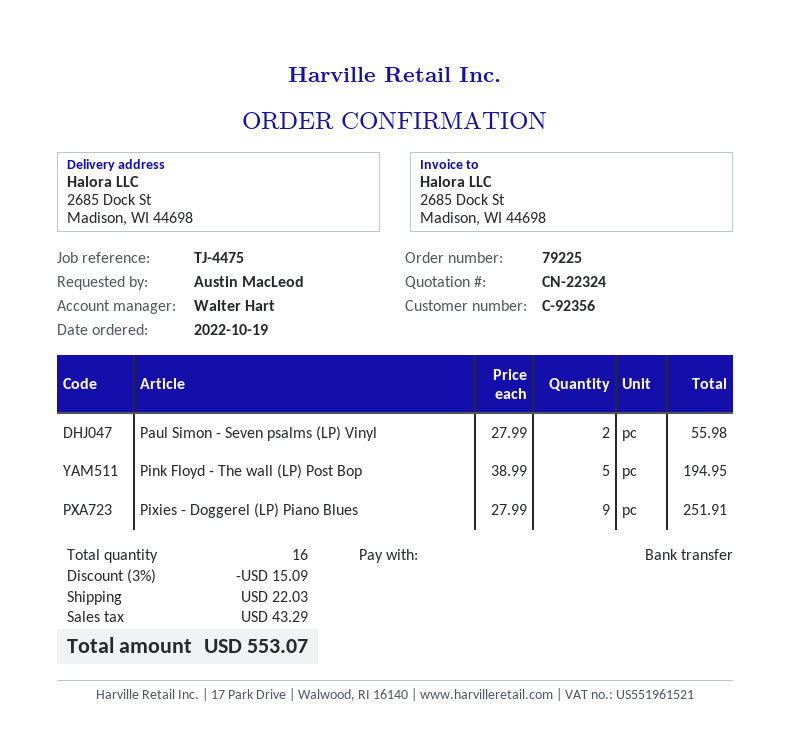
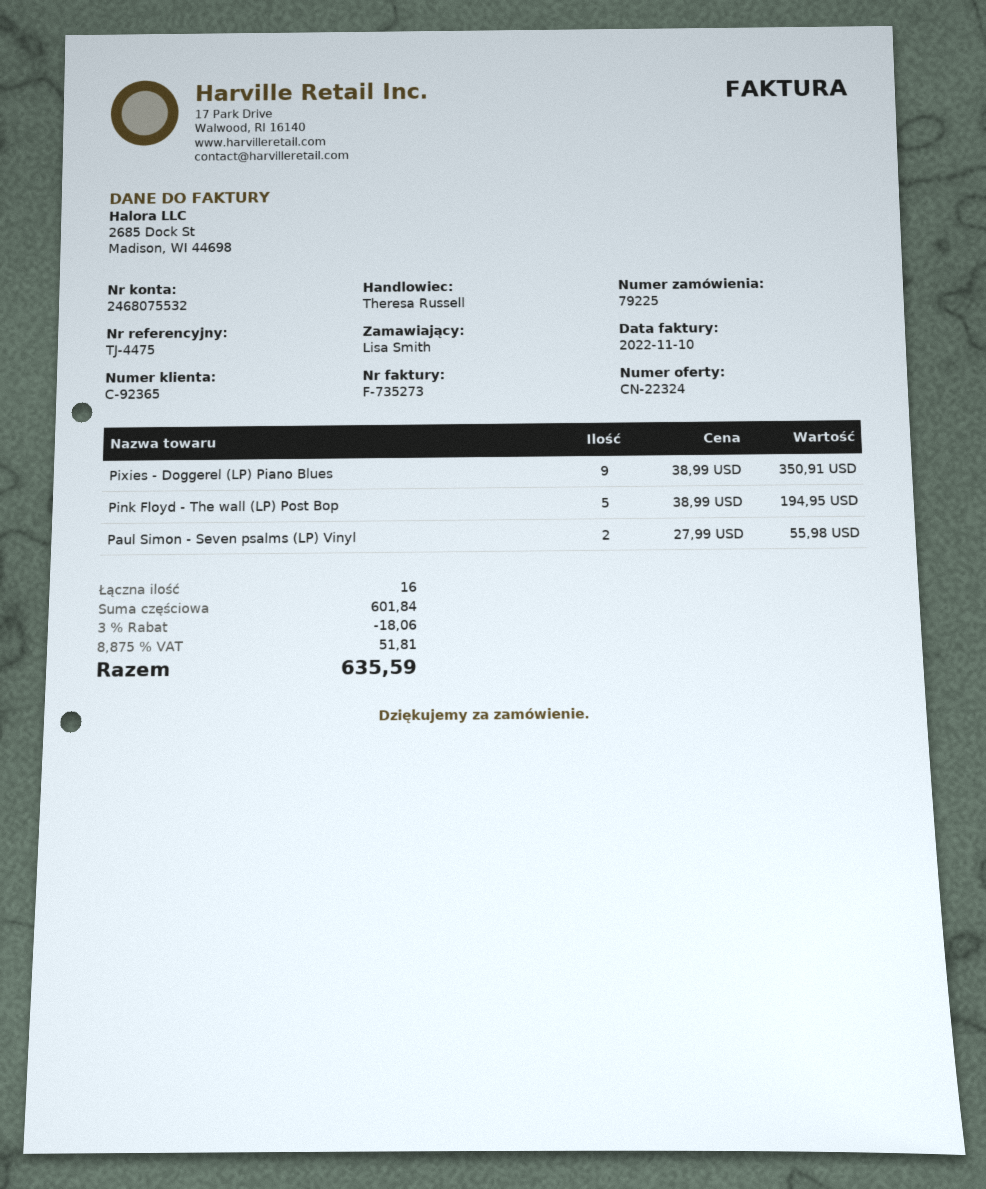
customer number: C-92356 -> C-92365
ordered by: Austin MacLeod -> Lisa Smith
sales rep: Walter Hart -> Theresa Russell
Pixies - Doggerel (LP) Piano Blues: 9 x 27.99 = 251.91 -> 9 x 38.99 = 350.91
discount: 3% = 15.09 -> 3% = 18.06
shipping: 22.03 -> none
tax: 43.29 -> 51.81
total: 553.07 -> 635.59

